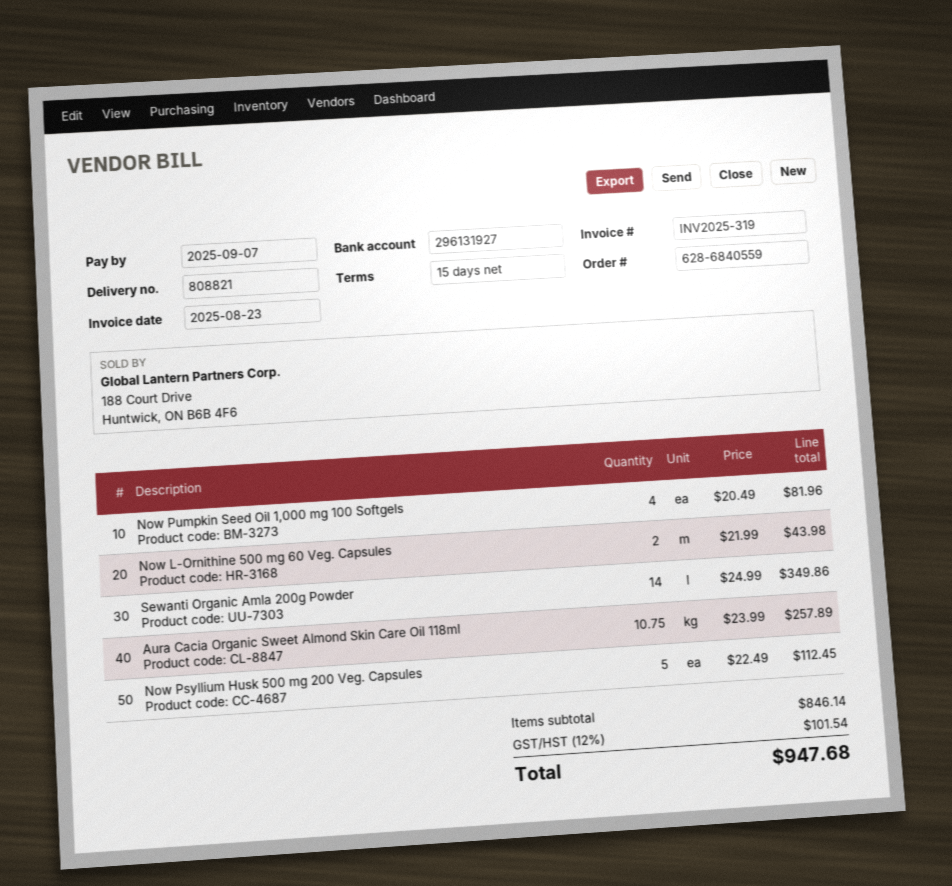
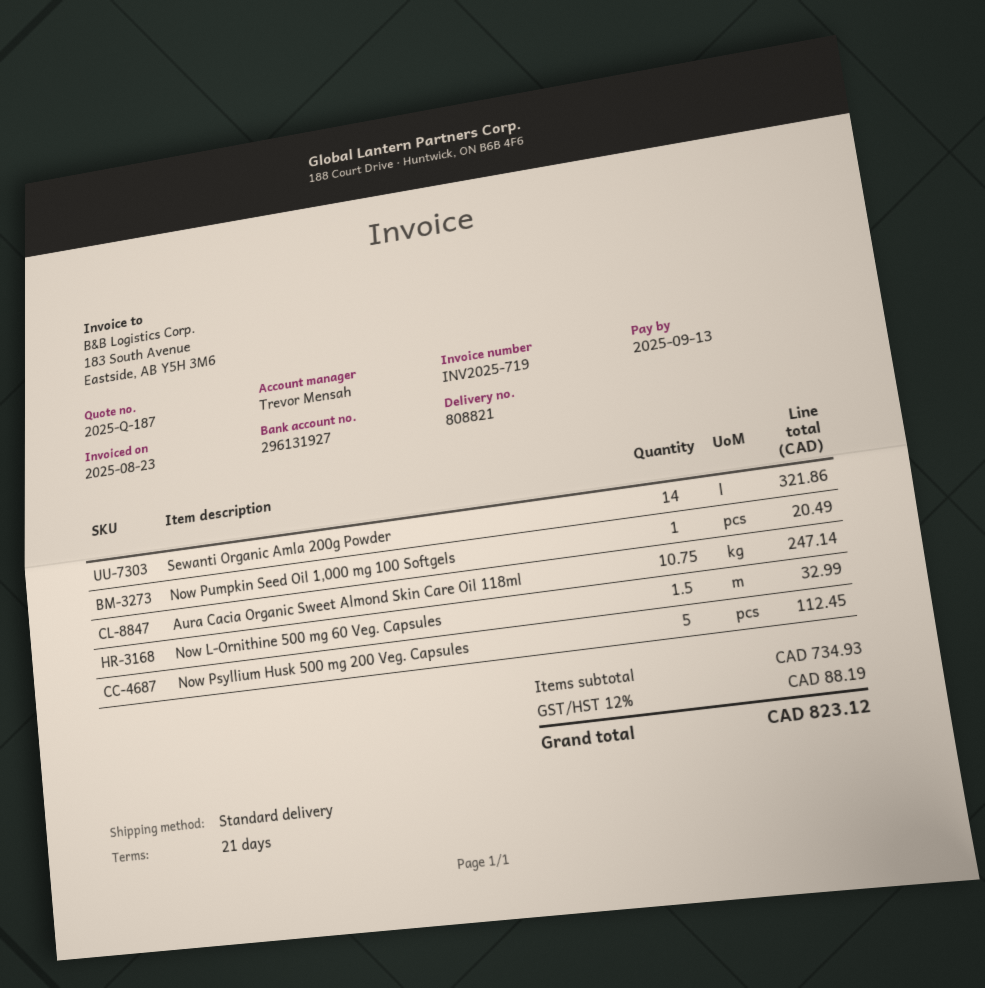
invoice number: INV2025-319 -> INV2025-719
payment terms: 15 days -> 21 days
due date: 2025-09-07 -> 2025-09-13
Now Pumpkin Seed Oil 1,000 mg 100 Softgels: 4 for 81.96 -> 1 for 20.49
Now L-Ornithine 500 mg 60 Veg. Capsules: 2 for 43.98 -> 1.5 for 32.99
Sewanti Organic Amla 200g Powder: 14 for 349.86 -> 14 for 321.86
Aura Cacia Organic Sweet Almond Skin Care Oil 118ml: 10.75 for 257.89 -> 10.75 for 247.14
subtotal: 846.14 -> 734.93
tax: 12% = 101.54 -> 12% = 88.19
total: 947.68 -> 823.12

